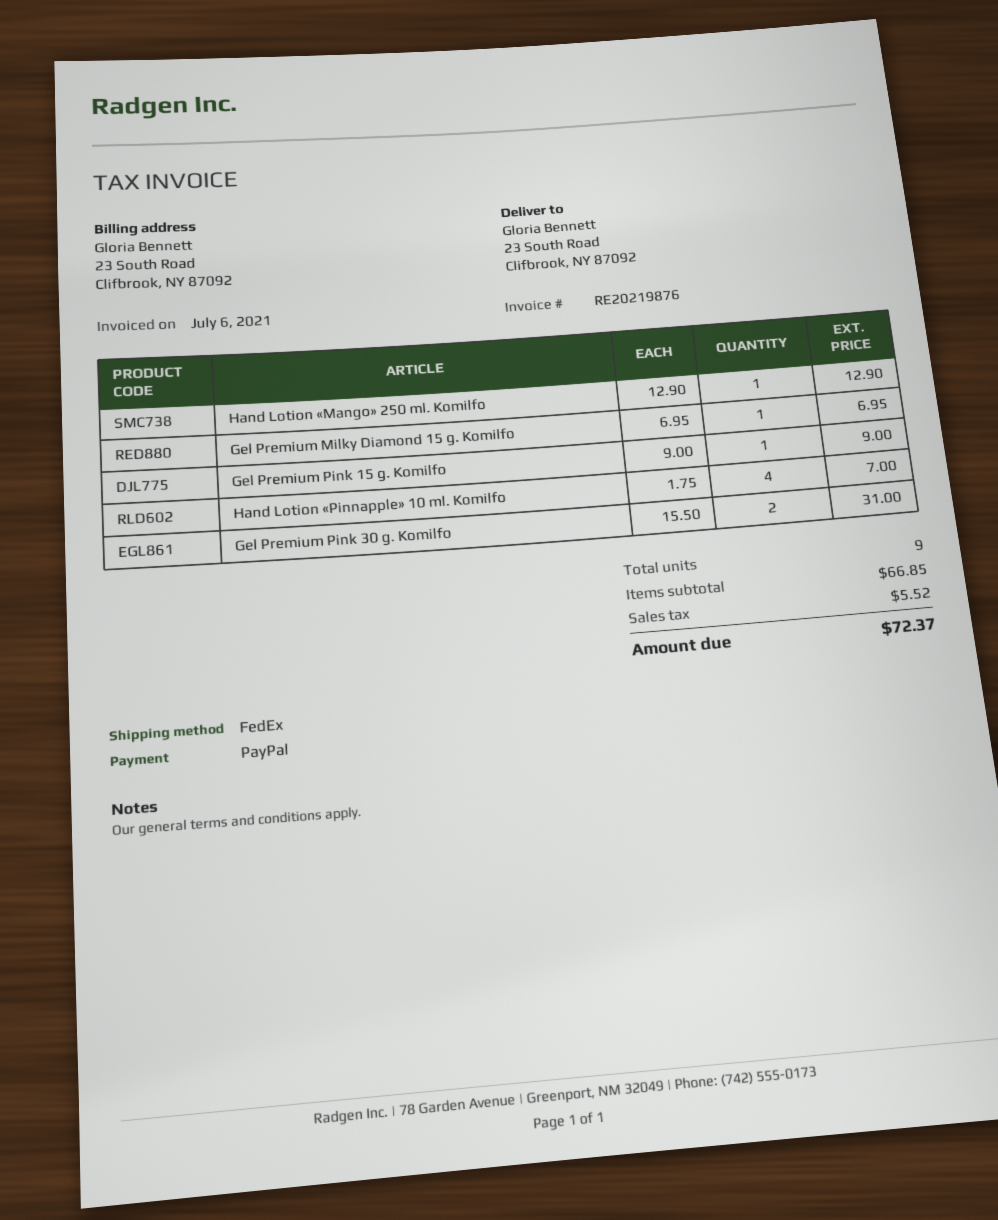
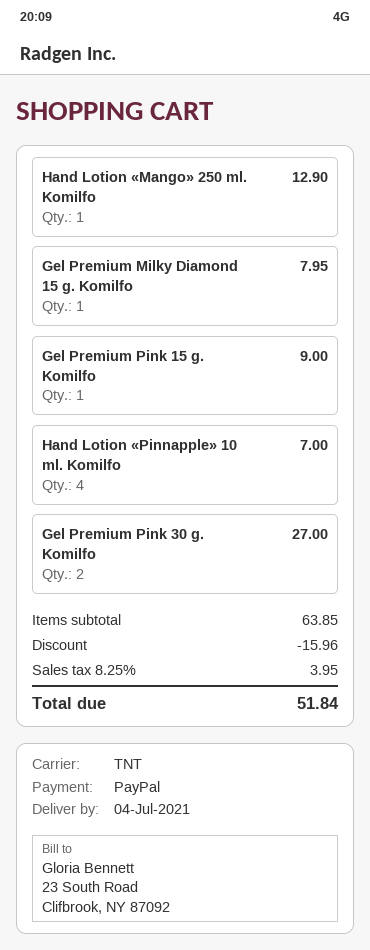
shipping method: FedEx -> TNT
Gel Premium Milky Diamond 15 g. Komilfo: 1 for 6.95 -> 1 for 7.95
Gel Premium Pink 30 g. Komilfo: 2 for 31.00 -> 2 for 27.00
subtotal: 66.85 -> 63.85
discount: none -> 15.96
tax: 5.52 -> 3.95
total: 72.37 -> 51.84

